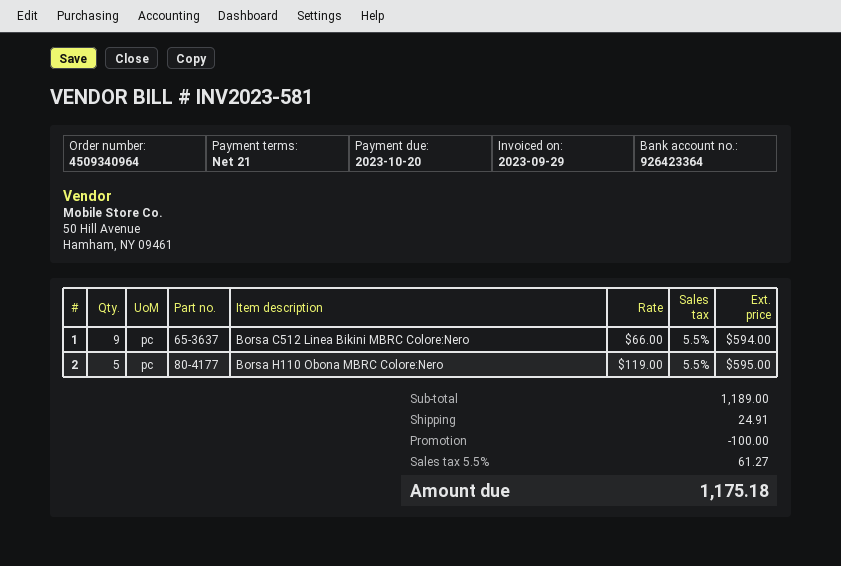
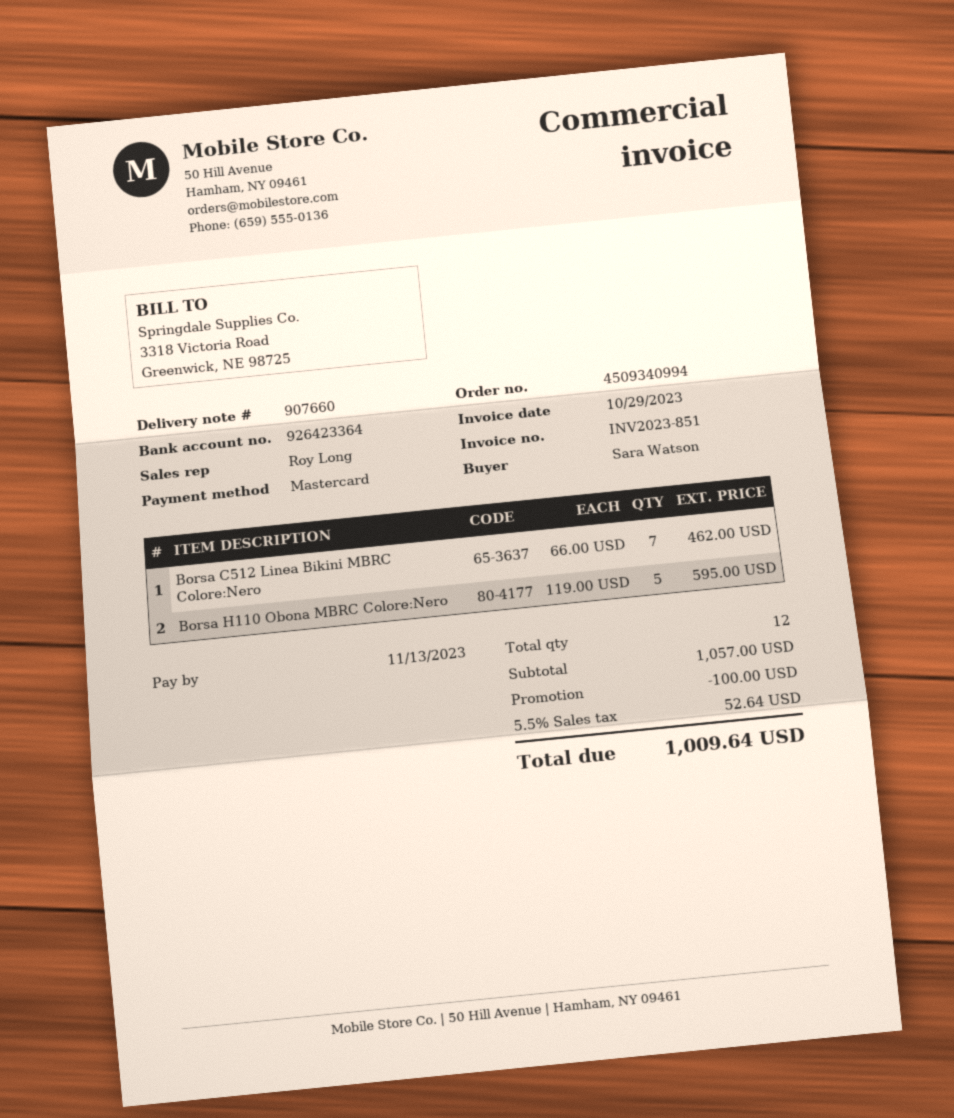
order number: 4509340964 -> 4509340994
invoice number: INV2023-581 -> INV2023-851
invoice date: 2023-09-29 -> 2023-10-29
due date: 2023-10-20 -> 2023-11-13
Borsa C512 Linea Bikini MBRC Colore:Nero: 9 x 66.00 = 594.00 -> 7 x 66.00 = 462.00
subtotal: 1189.00 -> 1057.00
shipping: 24.91 -> none
tax: 5.5% = 61.27 -> 5.5% = 52.64
total: 1175.18 -> 1009.64

